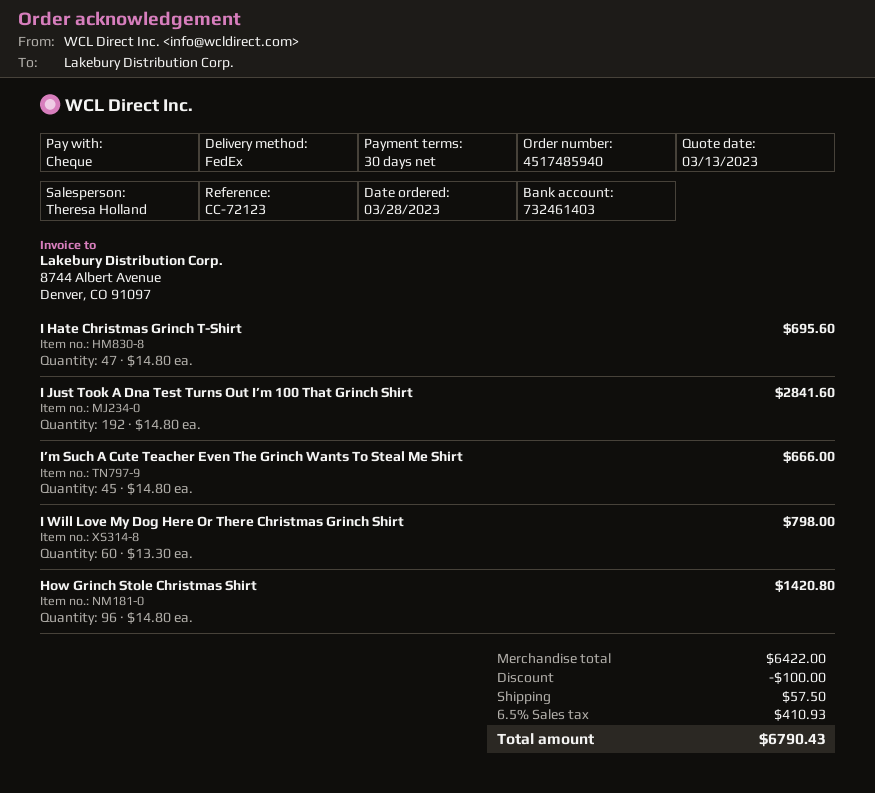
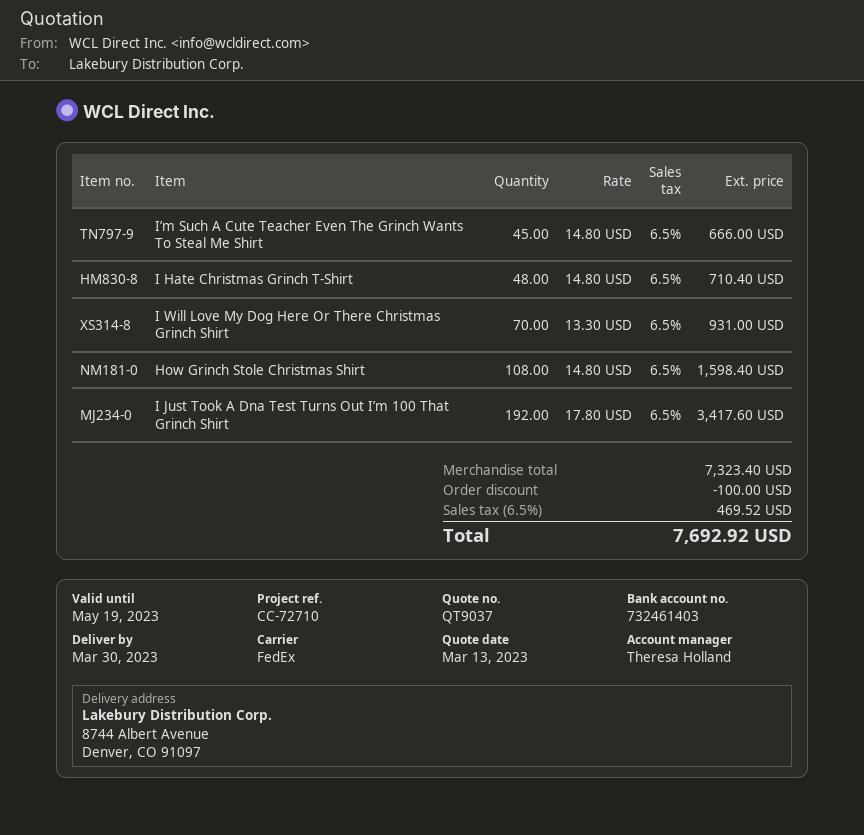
reference: CC-72123 -> CC-72710
I Hate Christmas Grinch T-Shirt: 47 x 14.80 = 695.60 -> 48 x 14.80 = 710.40
I Just Took A Dna Test Turns Out I’m 100 That Grinch Shirt: 192 x 14.80 = 2841.60 -> 192 x 17.80 = 3417.60
I Will Love My Dog Here Or There Christmas Grinch Shirt: 60 x 13.30 = 798.00 -> 70 x 13.30 = 931.00
How Grinch Stole Christmas Shirt: 96 x 14.80 = 1420.80 -> 108 x 14.80 = 1598.40
subtotal: 6422.00 -> 7323.40
shipping: 57.50 -> none
tax: 6.5% = 410.93 -> 6.5% = 469.52
total: 6790.43 -> 7692.92

